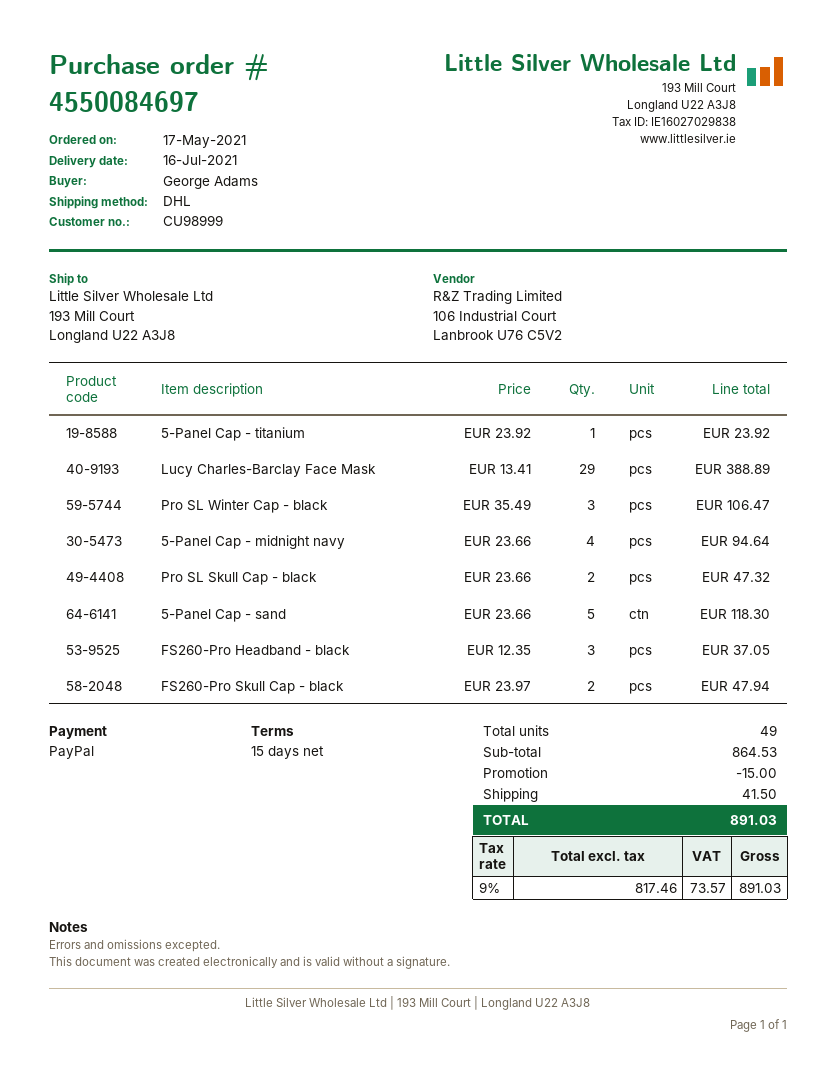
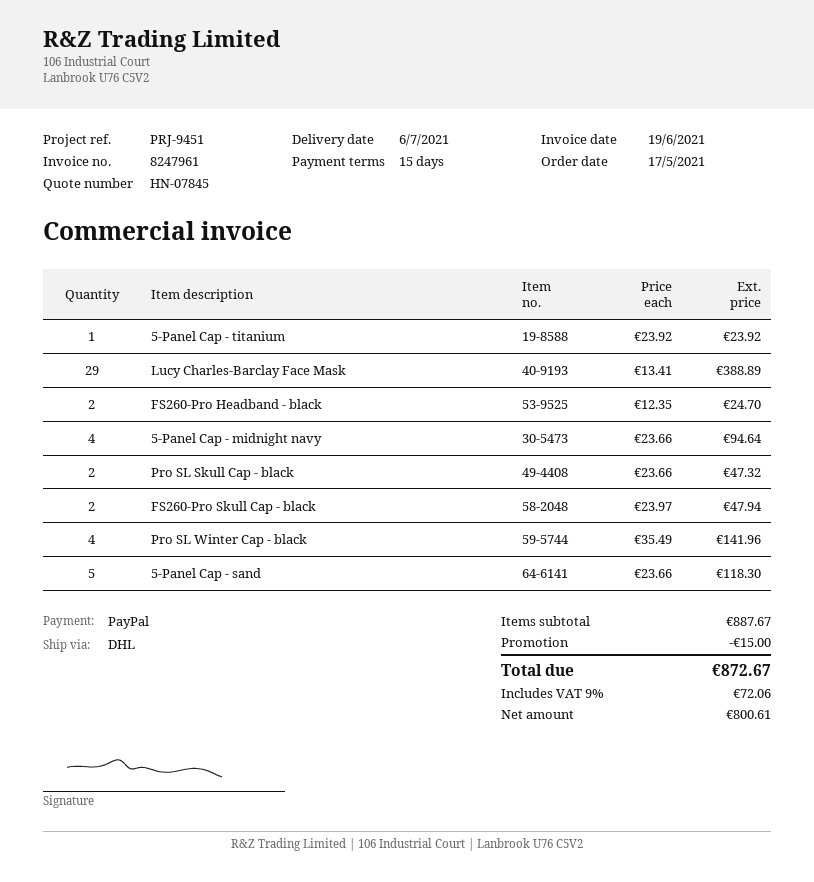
delivery date: 2021-07-16 -> 2021-07-06
Pro SL Winter Cap - black: 3 x 35.49 = 106.47 -> 4 x 35.49 = 141.96
FS260-Pro Headband - black: 3 x 12.35 = 37.05 -> 2 x 12.35 = 24.70
subtotal: 864.53 -> 887.67
shipping: 41.50 -> none
net: 817.46 -> 800.61
tax: 9% = 73.57 -> 9% = 72.06
total: 891.03 -> 872.67

